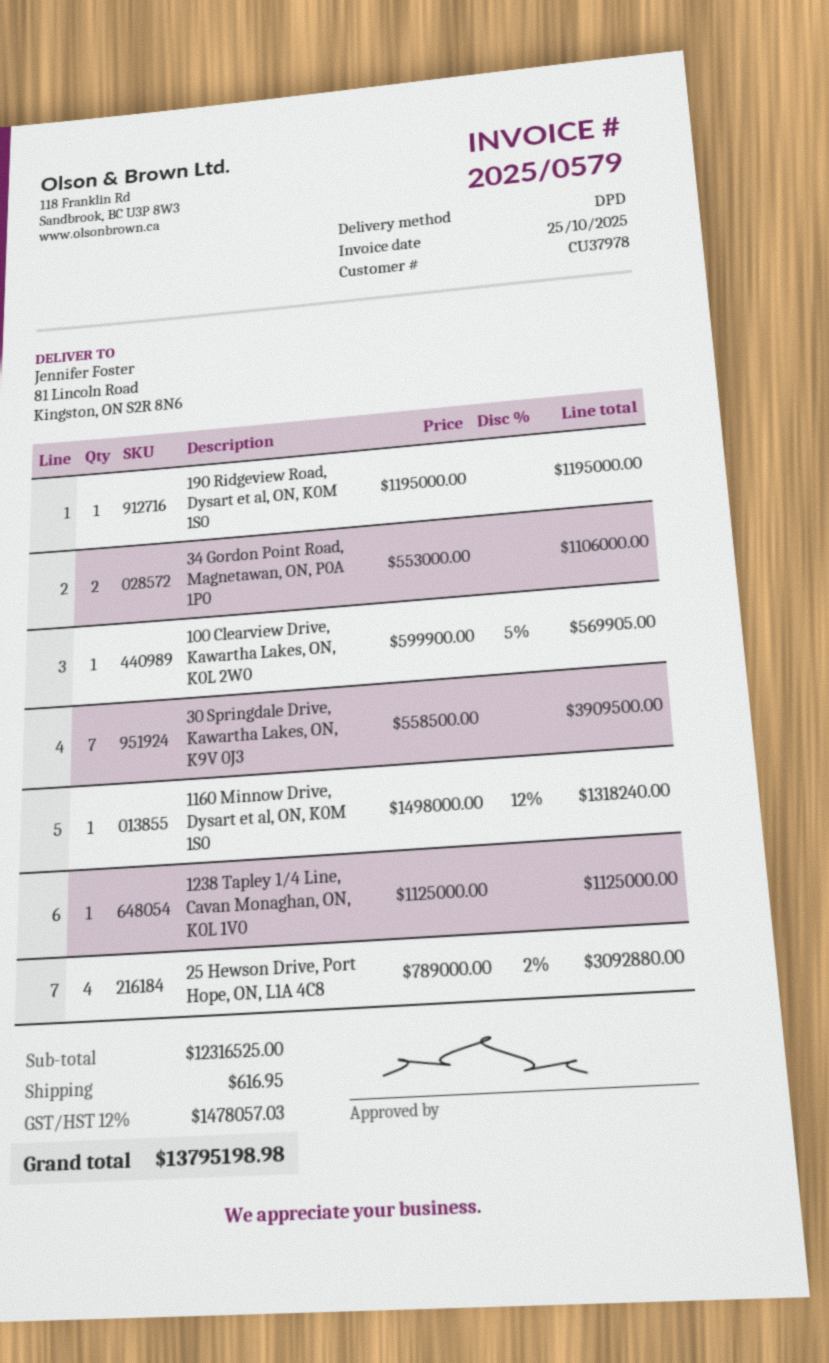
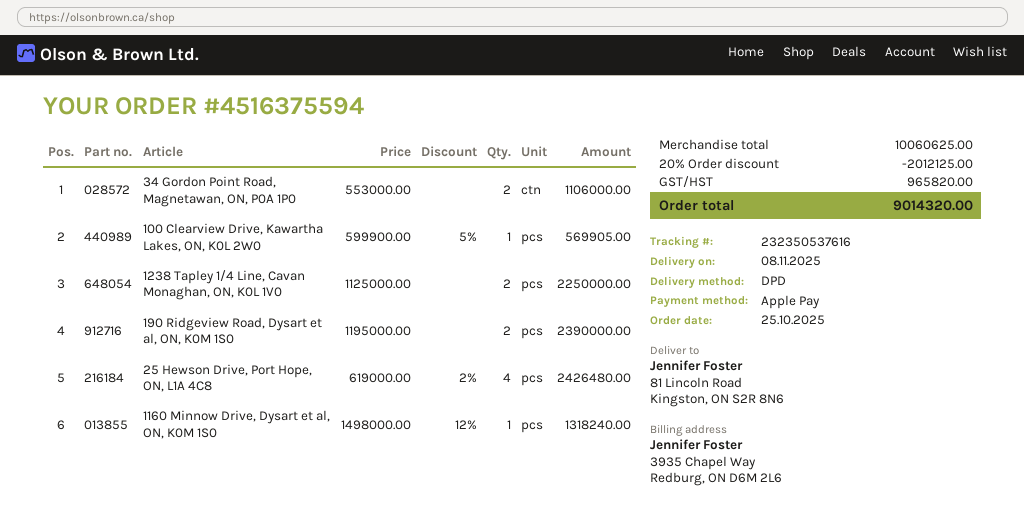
190 Ridgeview Road, Dysart et al, ON, K0M 1S0: 1 x 1195000.00 = 1195000.00 -> 2 x 1195000.00 = 2390000.00
30 Springdale Drive, Kawartha Lakes, ON, K9V 0J3: 7 x 558500.00 = 3909500.00 -> none
1238 Tapley 1/4 Line, Cavan Monaghan, ON, K0L 1V0: 1 x 1125000.00 = 1125000.00 -> 2 x 1125000.00 = 2250000.00
25 Hewson Drive, Port Hope, ON, L1A 4C8: 4 x 789000.00 - 2% = 3092880.00 -> 4 x 619000.00 - 2% = 2426480.00
subtotal: 12316525.00 -> 10060625.00
discount: none -> 20% = 2012125.00
shipping: 616.95 -> none
tax: 1478057.03 -> 965820.00
total: 13795198.98 -> 9014320.00

